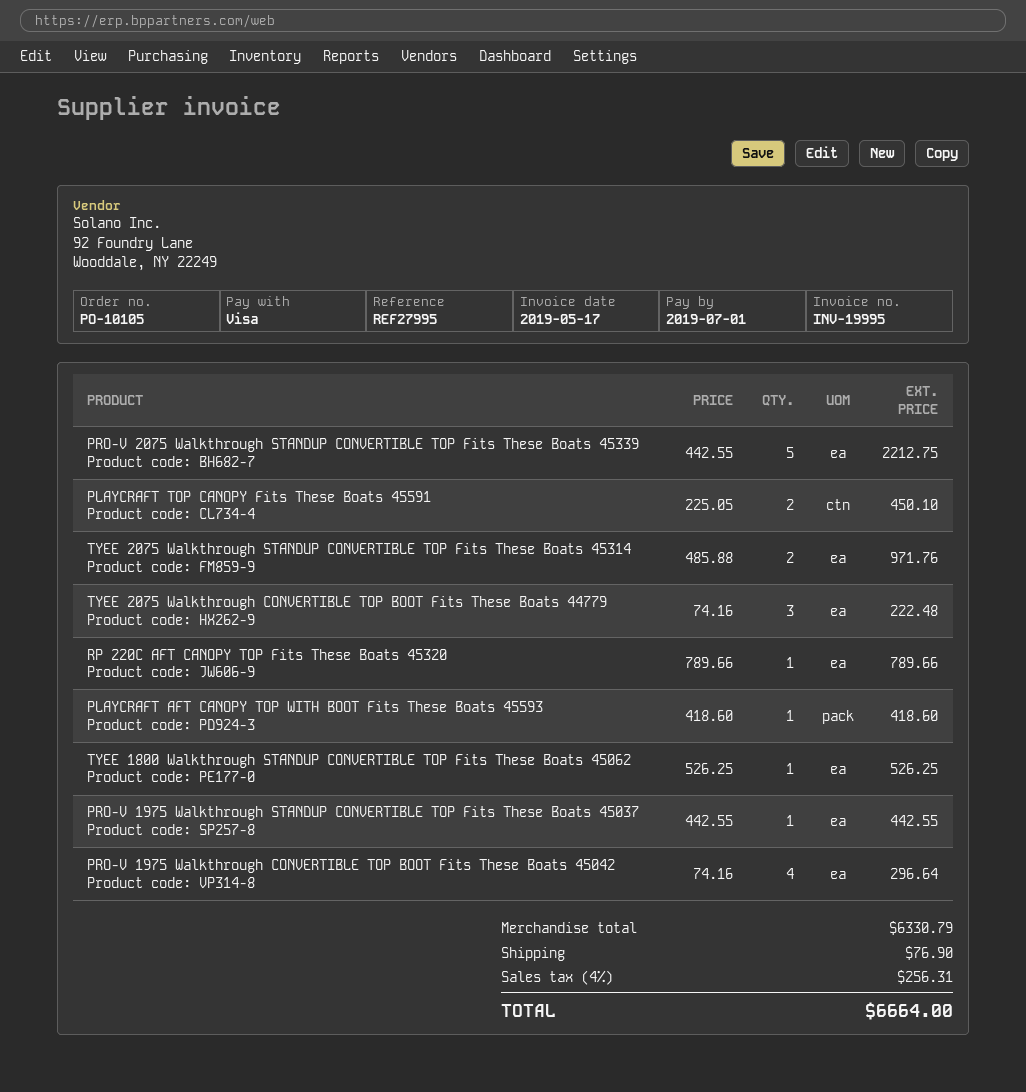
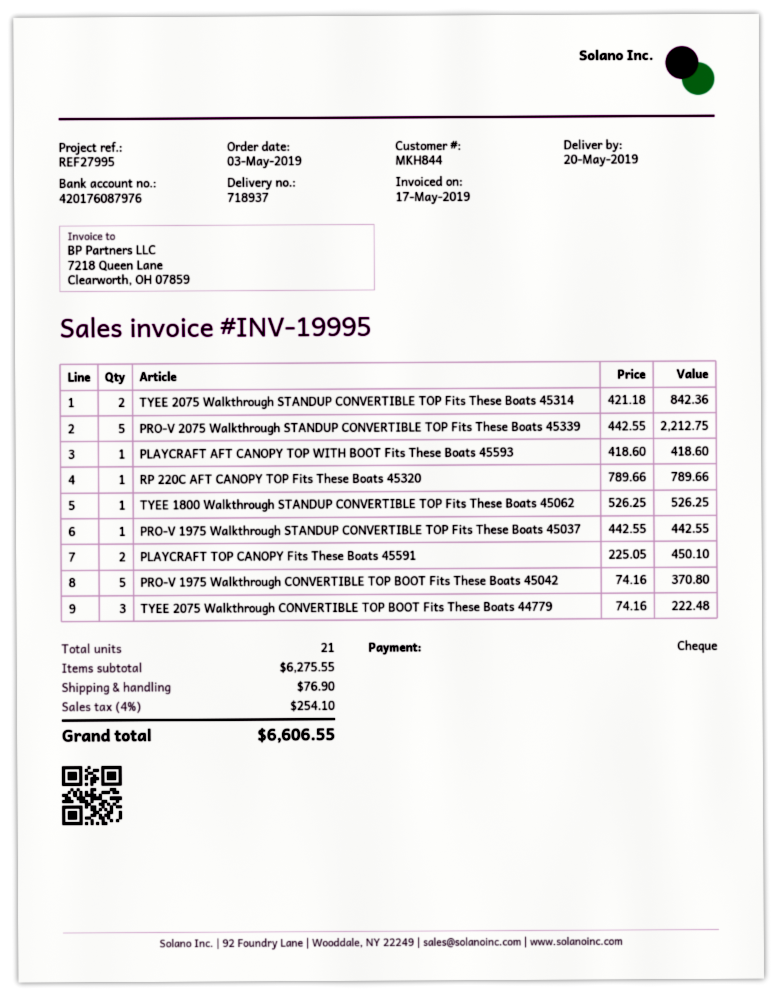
payment method: Visa -> cheque
TYEE 2075 Walkthrough STANDUP CONVERTIBLE TOP Fits These Boats 45314: 2 x 485.88 = 971.76 -> 2 x 421.18 = 842.36
PRO-V 1975 Walkthrough CONVERTIBLE TOP BOOT Fits These Boats 45042: 4 x 74.16 = 296.64 -> 5 x 74.16 = 370.80
subtotal: 6330.79 -> 6275.55
tax: 4% = 256.31 -> 4% = 254.10
total: 6664.00 -> 6606.55

